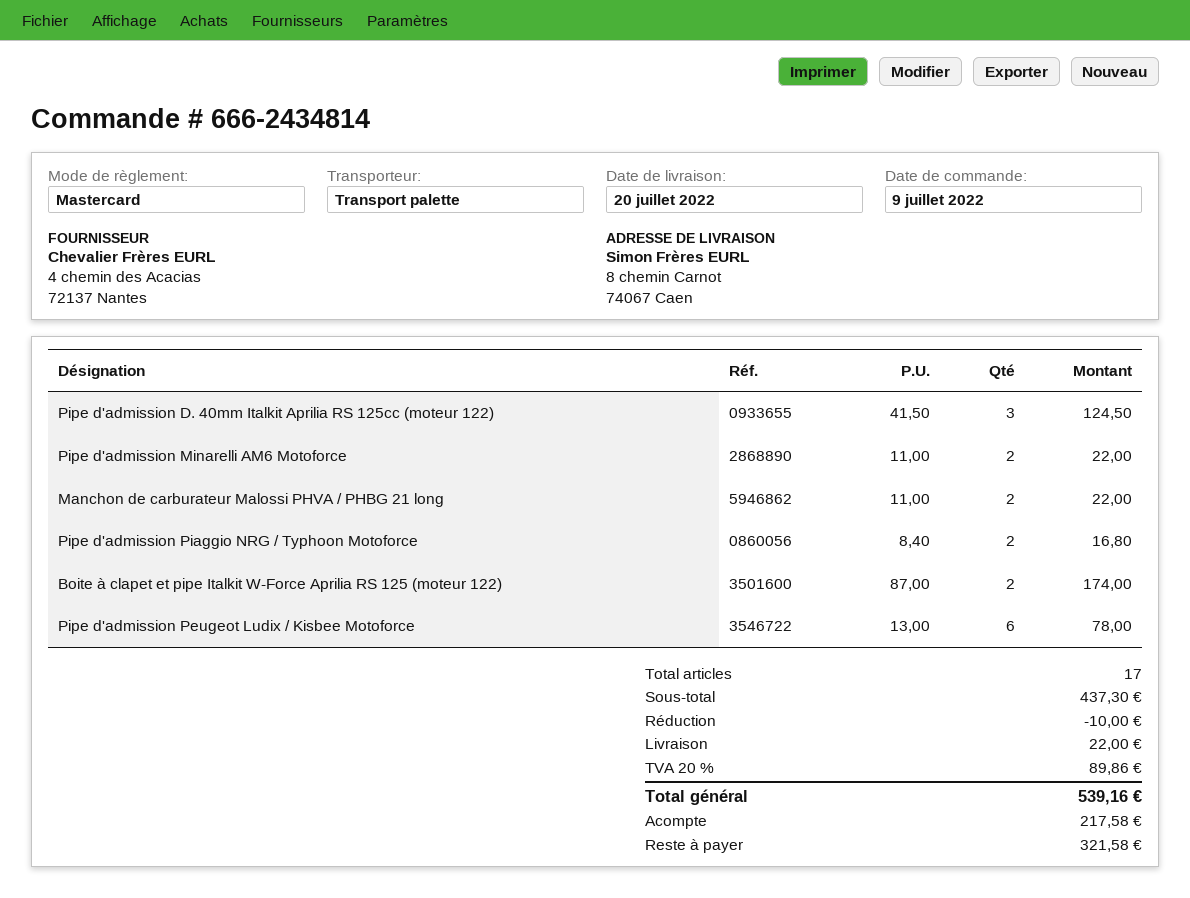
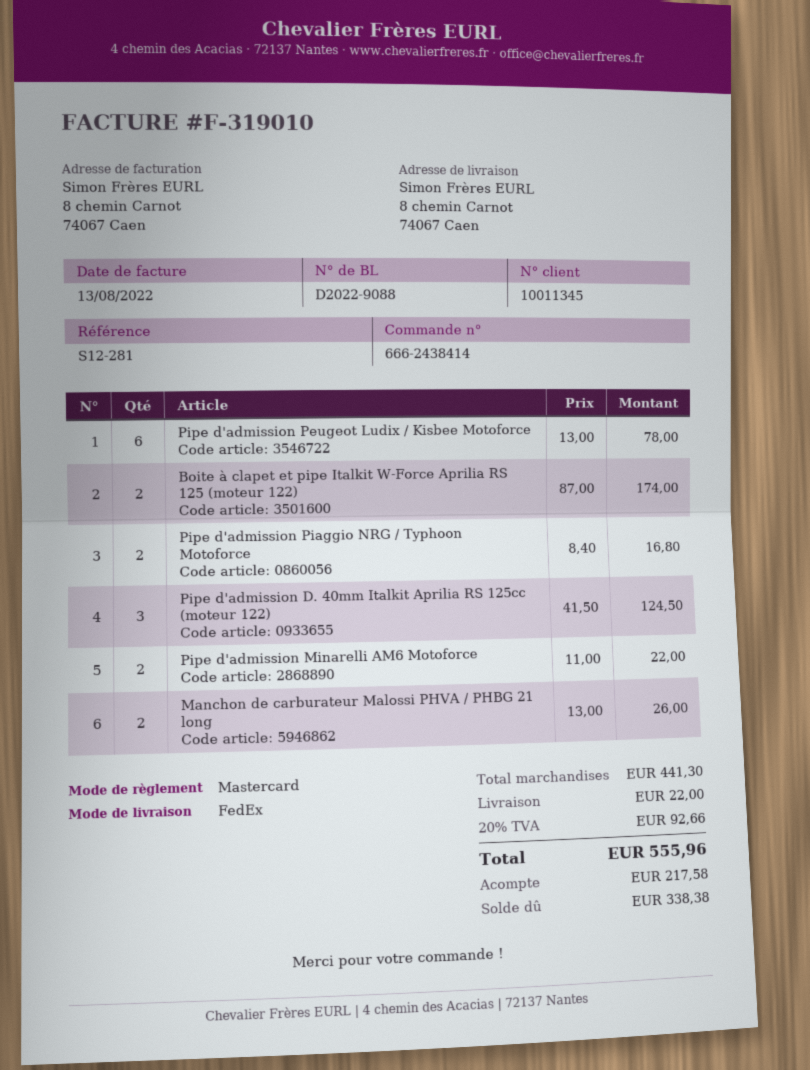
order number: 666-2434814 -> 666-2438414
shipping method: pallet freight -> FedEx
Manchon de carburateur Malossi PHVA / PHBG 21 long: 2 x 11.00 = 22.00 -> 2 x 13.00 = 26.00
subtotal: 437.30 -> 441.30
discount: 10.00 -> none
tax: 20% = 89.86 -> 20% = 92.66
total: 539.16 -> 555.96
balance: 321.58 -> 338.38

